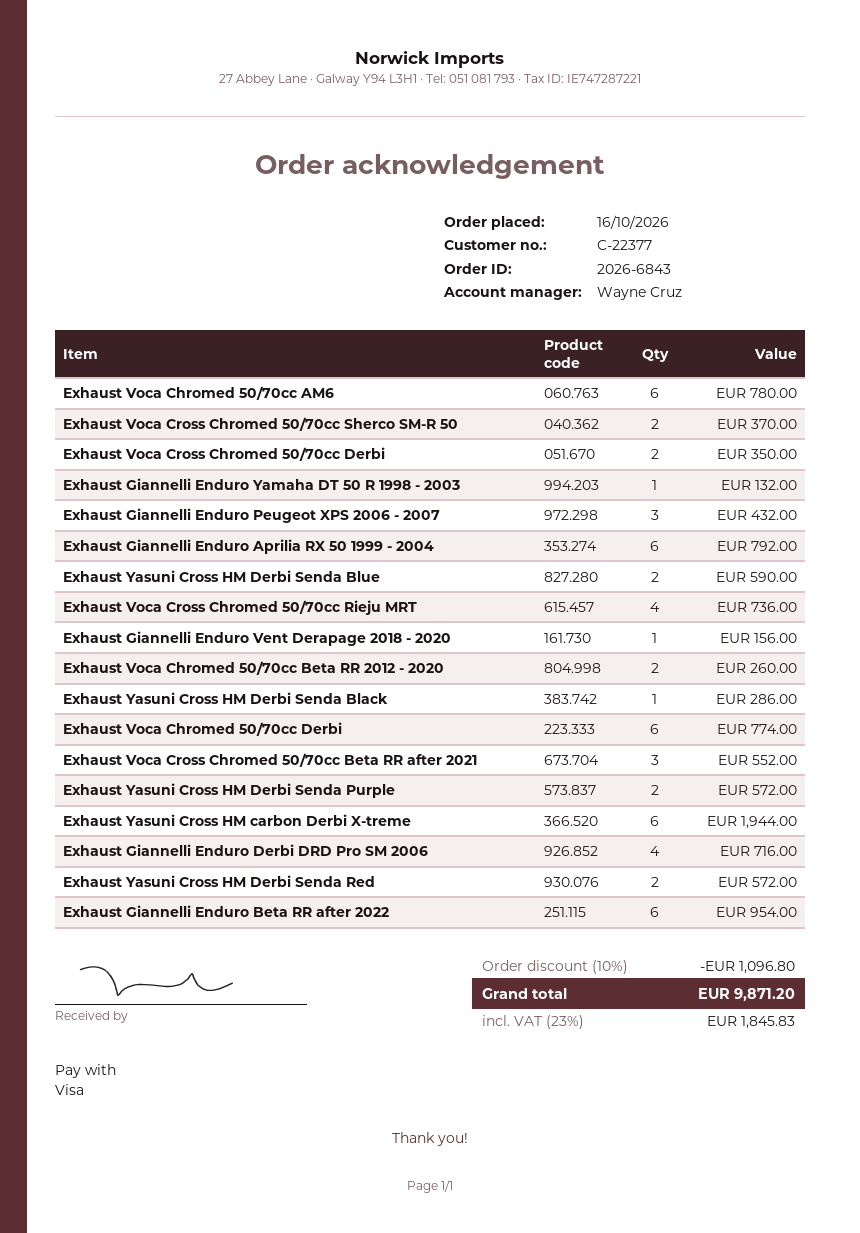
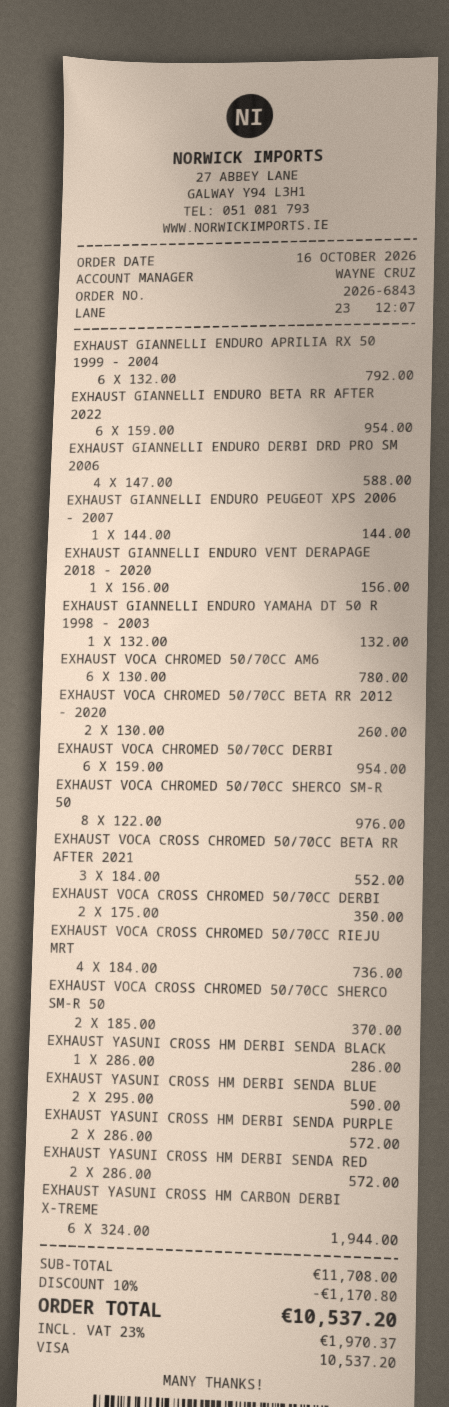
Exhaust Giannelli Enduro Peugeot XPS 2006 - 2007: 3 for 432.00 -> 1 for 144.00
Exhaust Voca Chromed 50/70cc Derbi: 6 for 774.00 -> 6 for 954.00
Exhaust Giannelli Enduro Derbi DRD Pro SM 2006: 4 for 716.00 -> 4 for 588.00
EXHAUST VOCA CHROMED 50/70CC SHERCO SM-R 50: none -> 8 for 976.00
discount: 10% = 1096.80 -> 10% = 1170.80
tax: 23% = 1845.83 -> 23% = 1970.37
total: 9871.20 -> 10537.20

